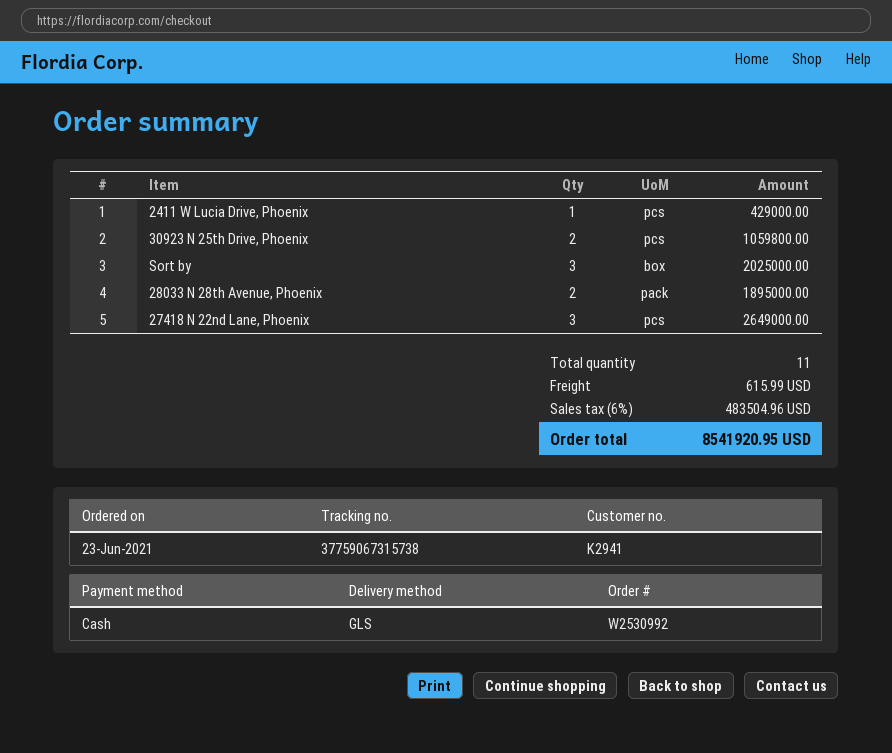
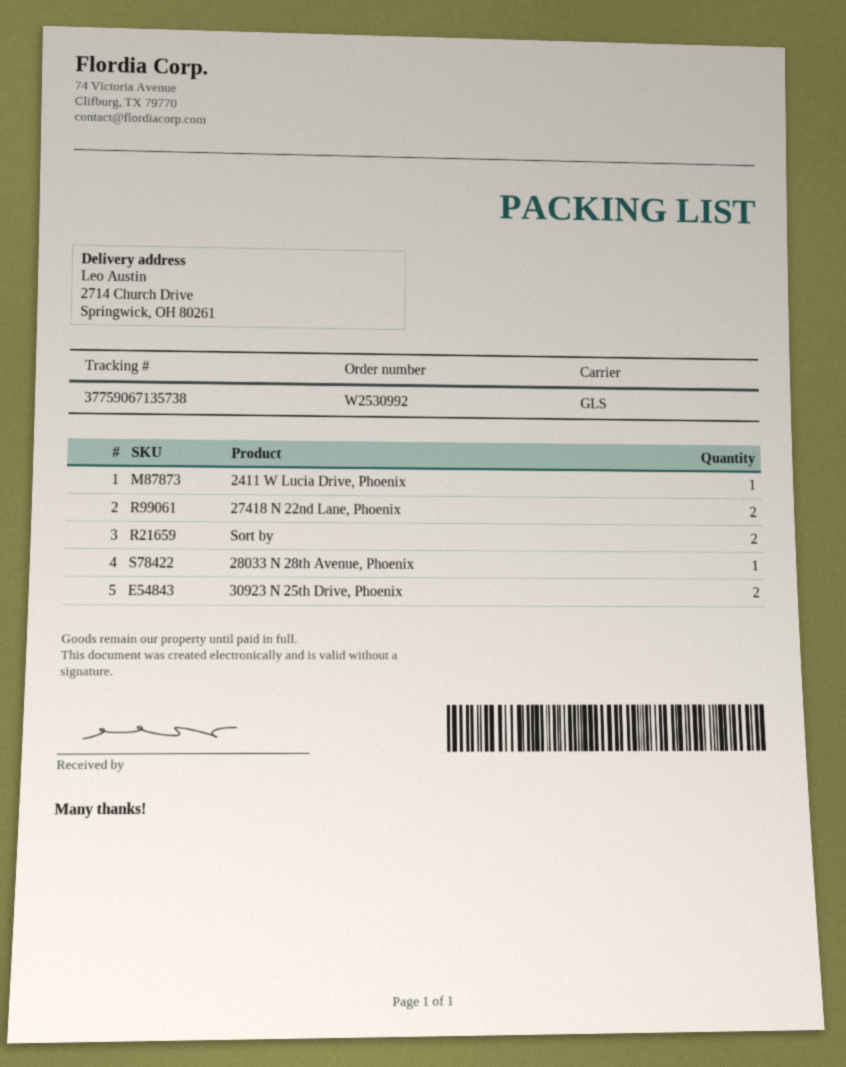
tracking number: 37759067315738 -> 37759067135738
Sort by: 3 -> 2
28033 N 28th Avenue, Phoenix: 2 -> 1
27418 N 22nd Lane, Phoenix: 3 -> 2

